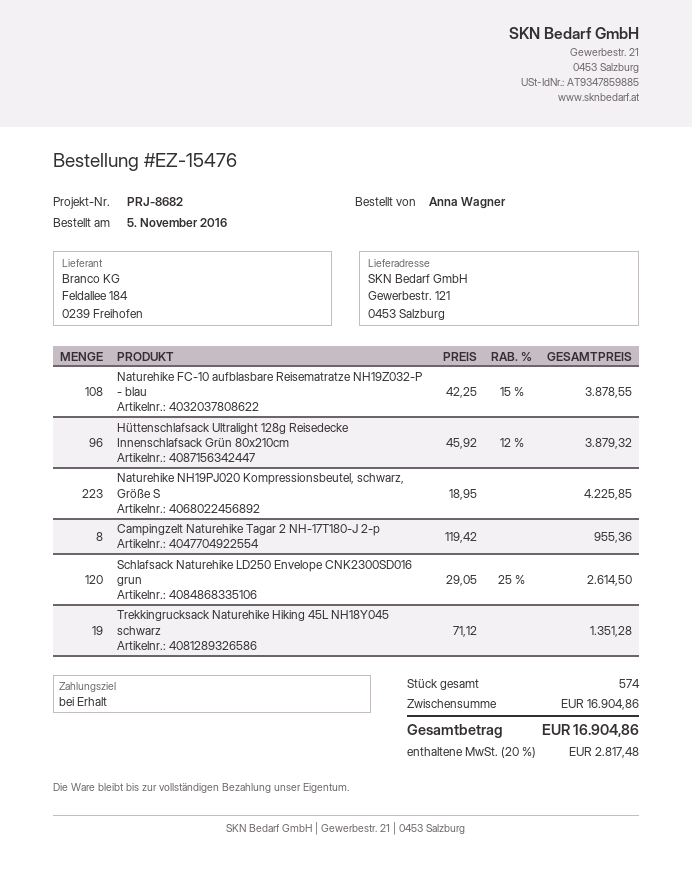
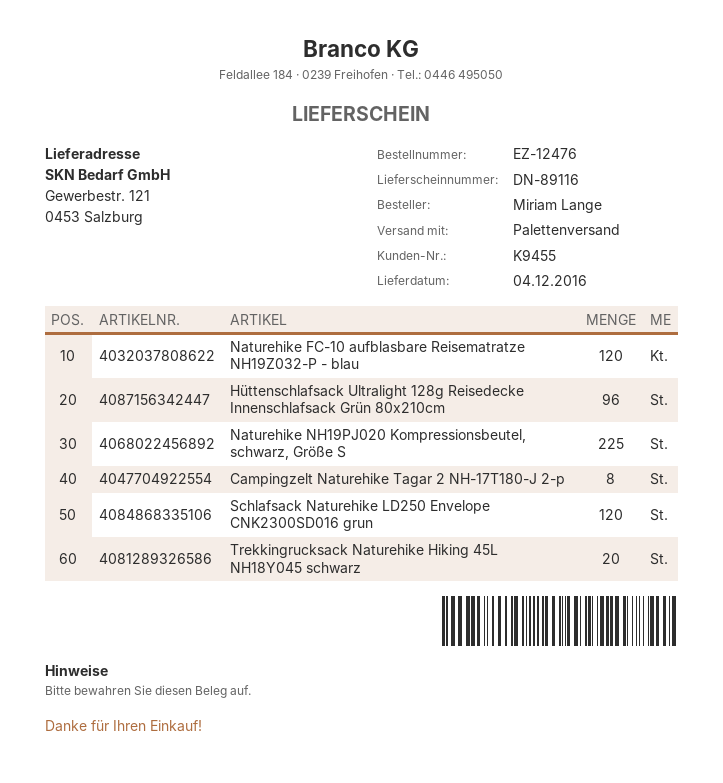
order number: EZ-15476 -> EZ-12476
ordered by: Anna Wagner -> Miriam Lange
Naturehike FC-10 aufblasbare Reisematratze NH19Z032-P - blau: 108 -> 120
Naturehike NH19PJ020 Kompressionsbeutel, schwarz, Größe S: 223 -> 225
Trekkingrucksack Naturehike Hiking 45L NH18Y045 schwarz: 19 -> 20

